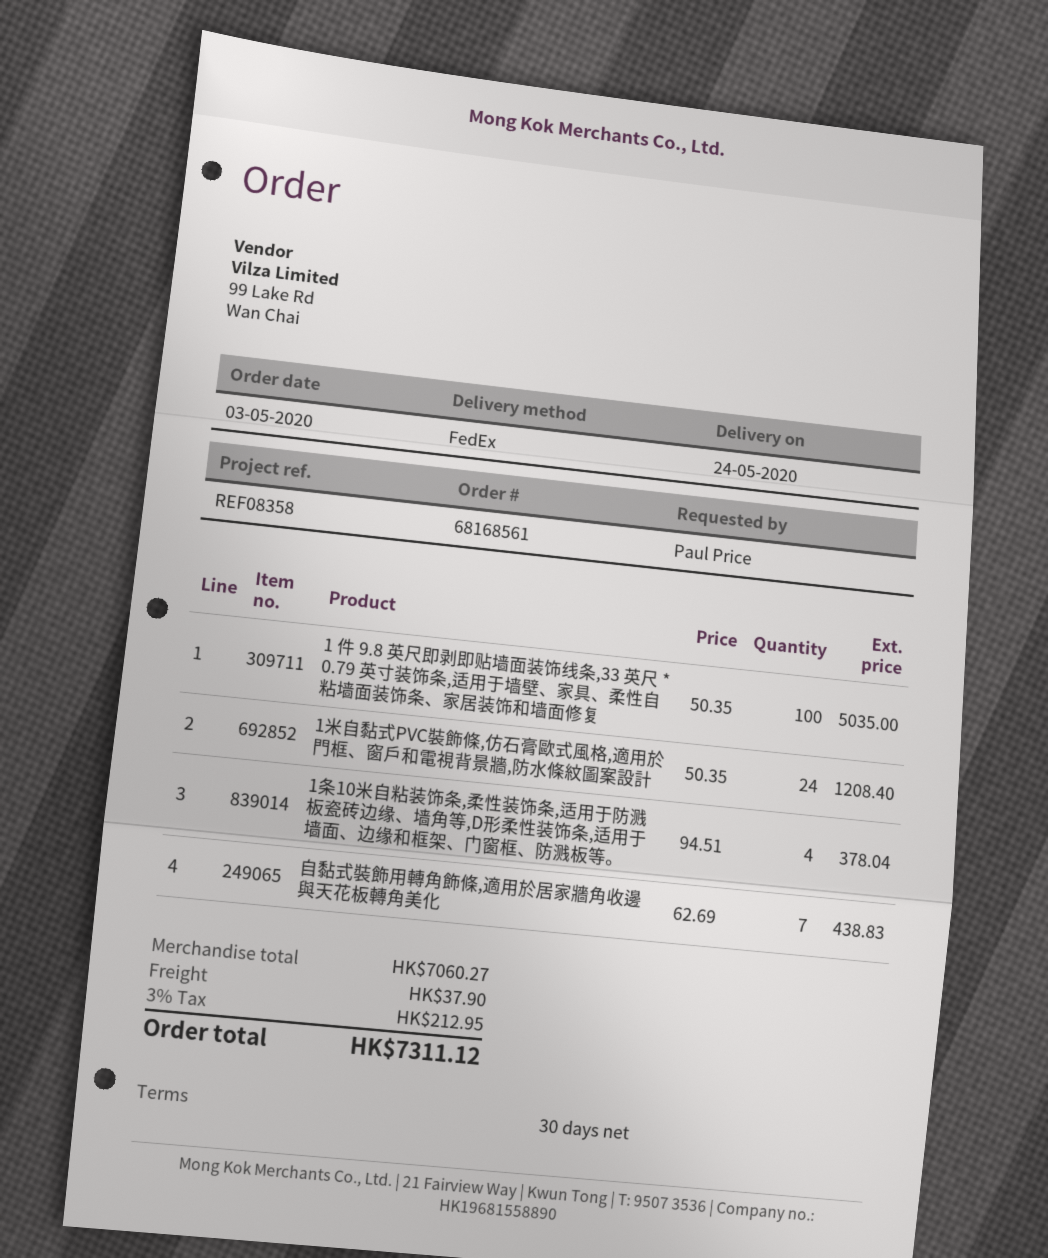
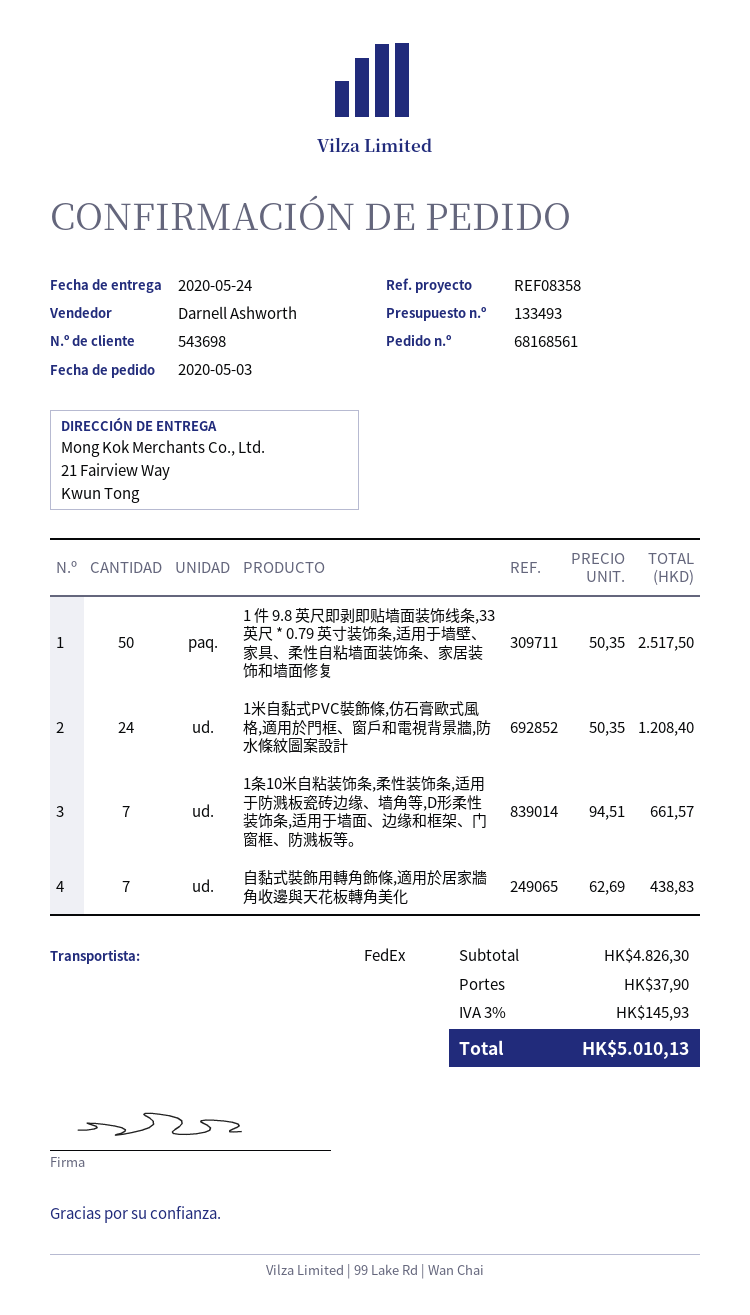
1 件 9.8 英尺即剥即贴墙面装饰线条,33 英尺 * 0.79 英寸装饰条,适用于墙壁、家具、柔性自粘墙面装饰条、家居装饰和墙面修复: 100 x 50.35 = 5035.00 -> 50 x 50.35 = 2517.50
1条10米自粘装饰条,柔性装饰条,适用于防溅板瓷砖边缘、墙角等,D形柔性装饰条,适用于墙面、边缘和框架、门窗框、防溅板等。: 4 x 94.51 = 378.04 -> 7 x 94.51 = 661.57
subtotal: 7060.27 -> 4826.30
tax: 3% = 212.95 -> 3% = 145.93
total: 7311.12 -> 5010.13

